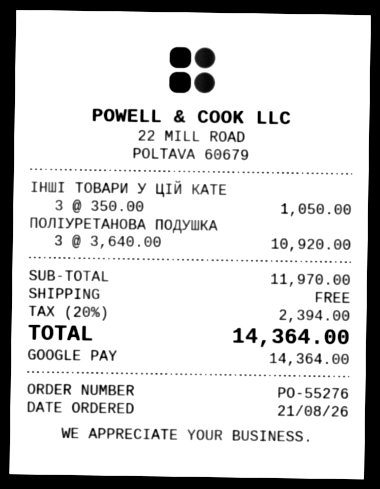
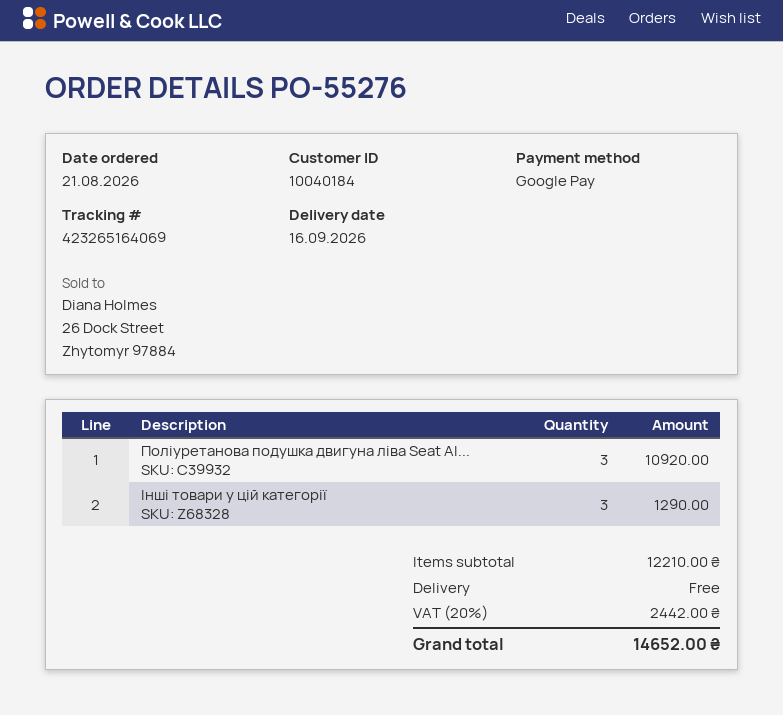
ІНШІ ТОВАРИ У ЦІЙ КАТЕ: 3 for 1050.00 -> 3 for 1290.00
subtotal: 11970.00 -> 12210.00
tax: 20% = 2394.00 -> 20% = 2442.00
total: 14364.00 -> 14652.00

